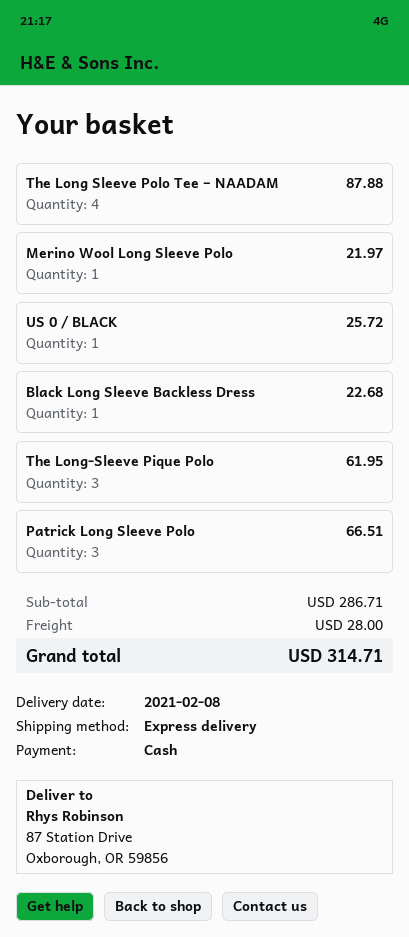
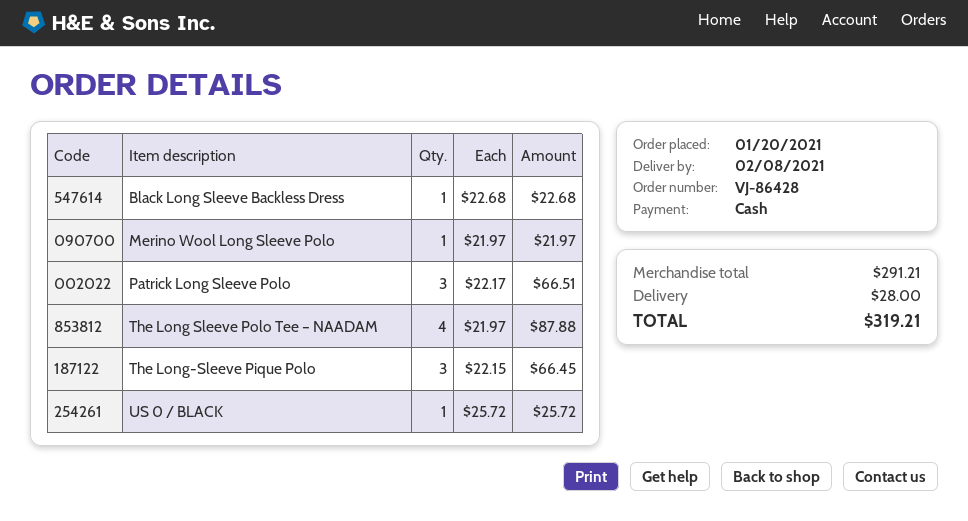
The Long-Sleeve Pique Polo: 3 for 61.95 -> 3 for 66.45
subtotal: 286.71 -> 291.21
total: 314.71 -> 319.21

